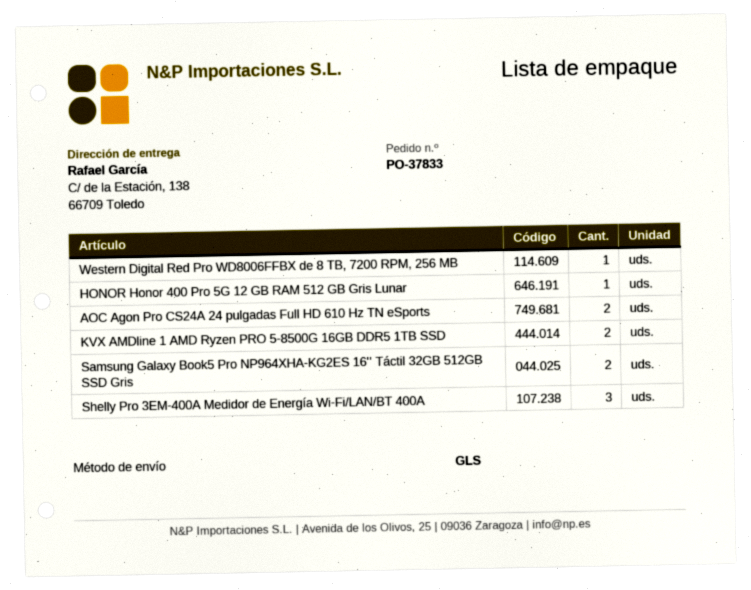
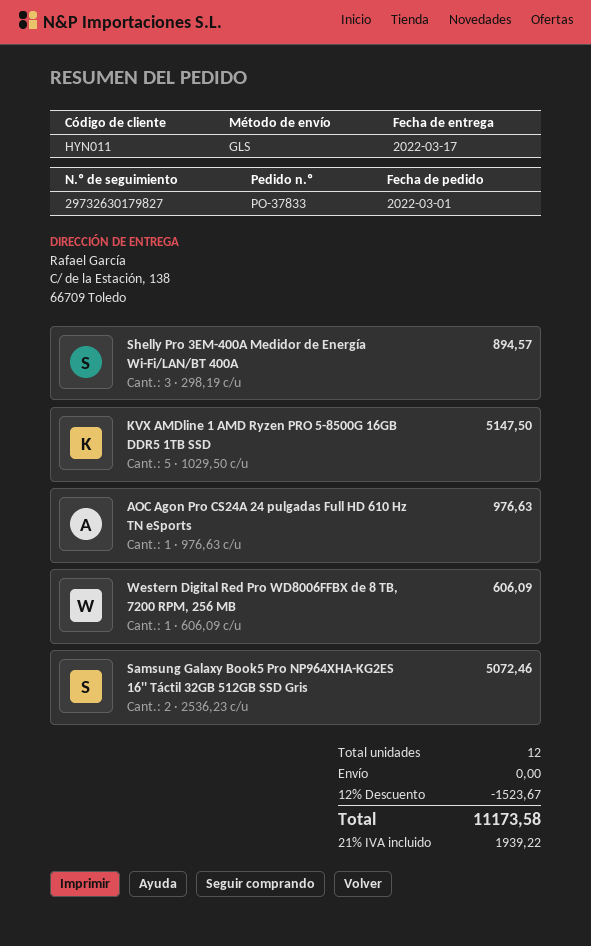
HONOR Honor 400 Pro 5G 12 GB RAM 512 GB Gris Lunar: 1 -> none
AOC Agon Pro CS24A 24 pulgadas Full HD 610 Hz TN eSports: 2 -> 1
KVX AMDline 1 AMD Ryzen PRO 5-8500G 16GB DDR5 1TB SSD: 2 -> 5

